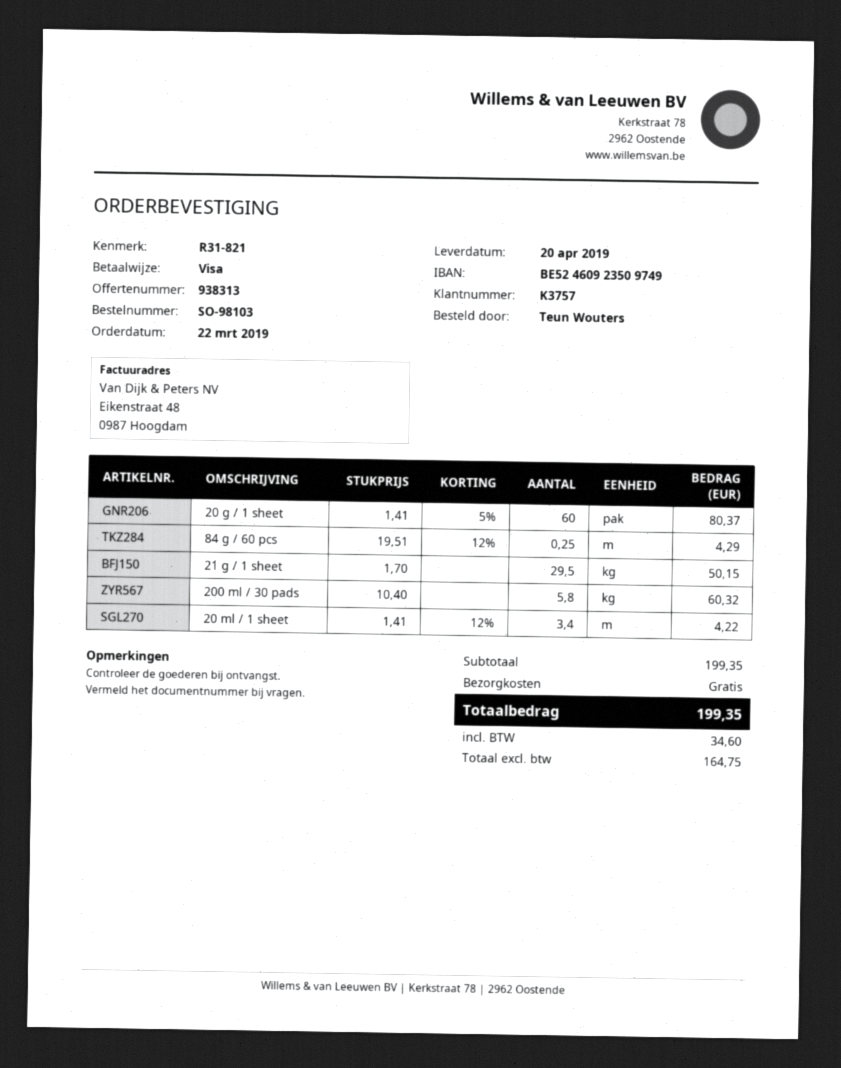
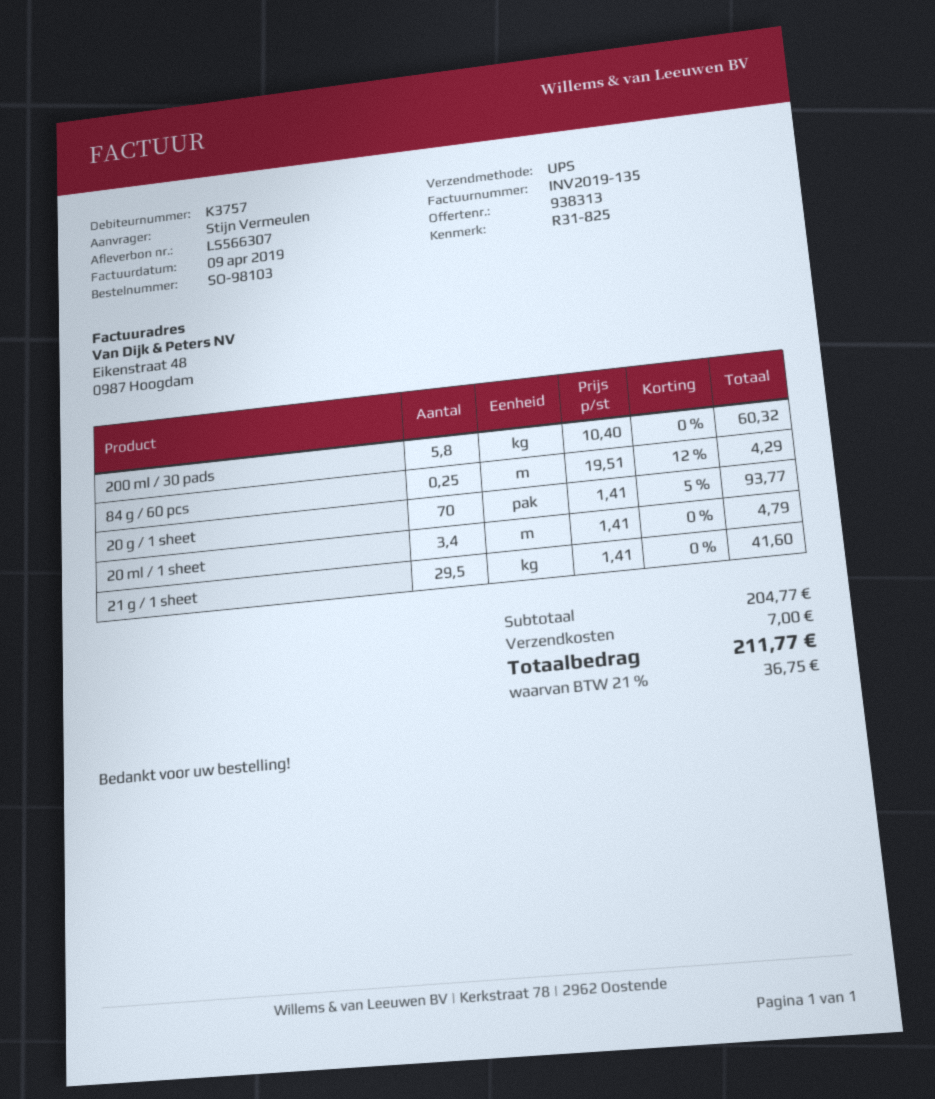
reference: R31-821 -> R31-825
ordered by: Teun Wouters -> Stijn Vermeulen
20 g / 1 sheet: 60 x 1.41 - 5% = 80.37 -> 70 x 1.41 - 5% = 93.77
21 g / 1 sheet: 29.5 x 1.70 = 50.15 -> 29.5 x 1.41 = 41.60
20 ml / 1 sheet: 3.4 x 1.41 - 12% = 4.22 -> 3.4 x 1.41 = 4.79
subtotal: 199.35 -> 204.77
shipping: 0.00 -> 7.00
tax: 34.60 -> 36.75
total: 199.35 -> 211.77

